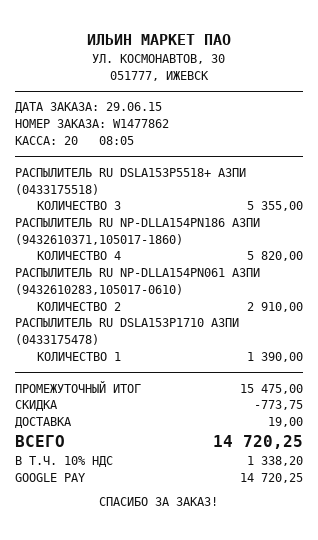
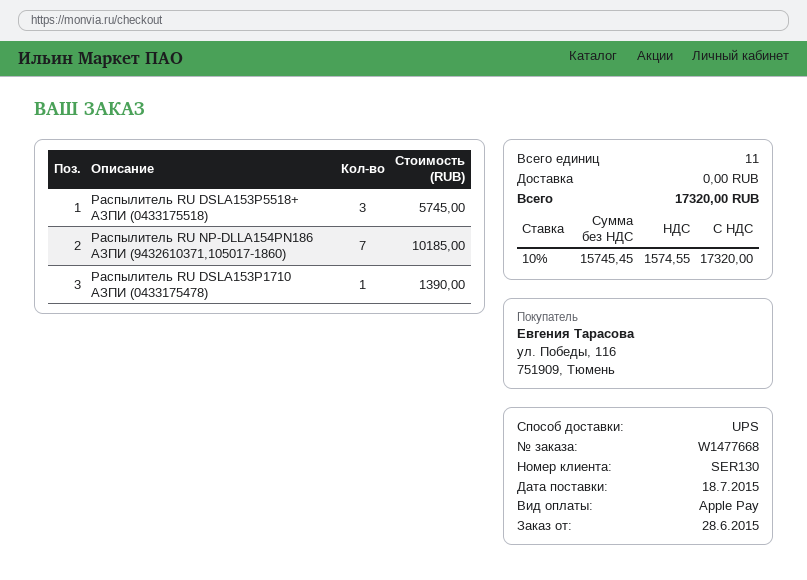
order number: W1477862 -> W1477668
order date: 2015-06-29 -> 2015-06-28
payment method: Google Pay -> Apple Pay
РАСПЫЛИТЕЛЬ RU DSLA153P5518+ АЗПИ (0433175518): 3 for 5355.00 -> 3 for 5745.00
РАСПЫЛИТЕЛЬ RU NP-DLLA154PN186 АЗПИ (9432610371,105017-1860): 4 for 5820.00 -> 7 for 10185.00
РАСПЫЛИТЕЛЬ RU NP-DLLA154PN061 АЗПИ (9432610283,105017-0610): 2 for 2910.00 -> none
discount: 773.75 -> none
shipping: 19.00 -> 0.00
tax: 10% = 1338.20 -> 10% = 1574.55
total: 14720.25 -> 17320.00

